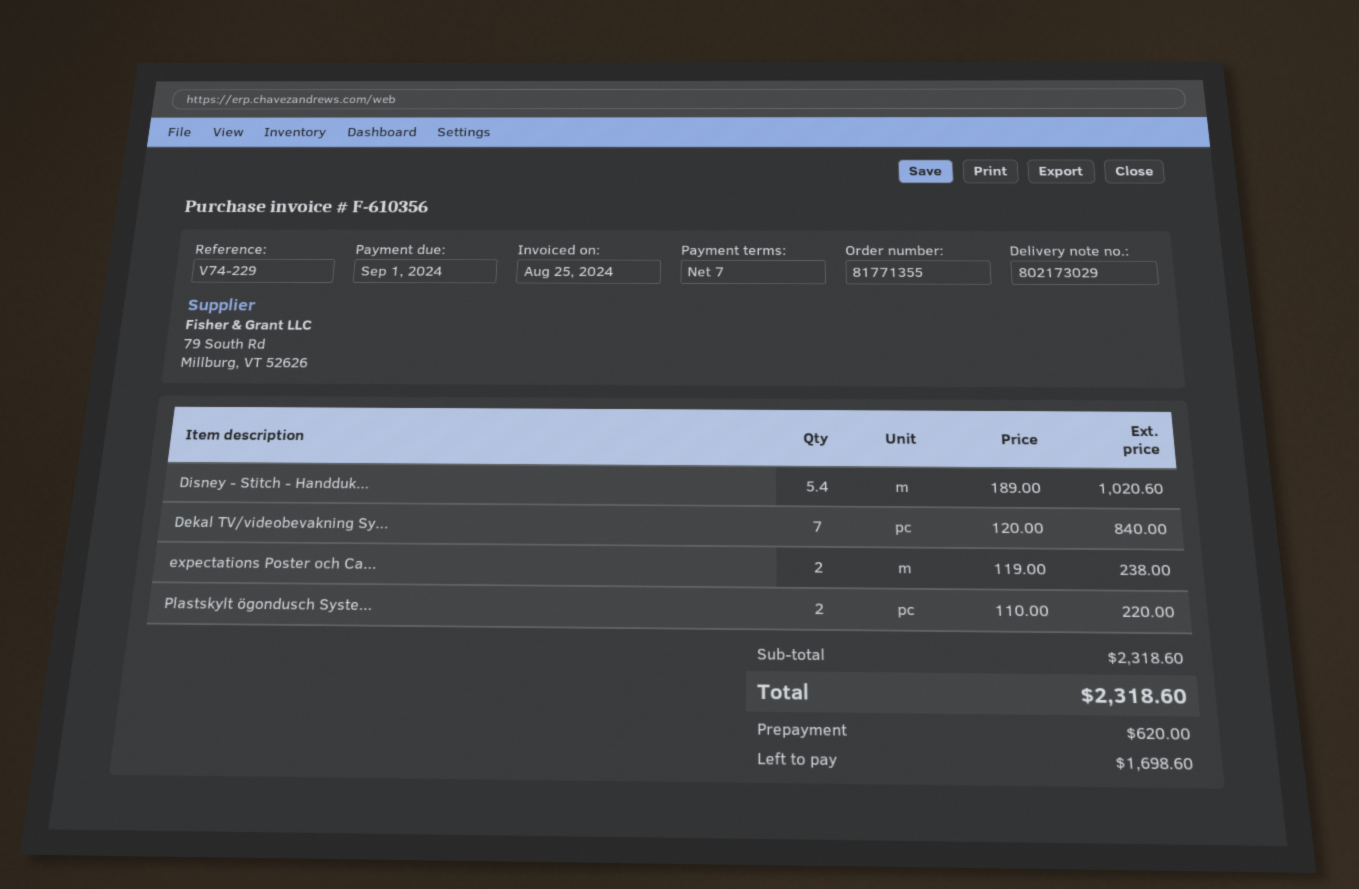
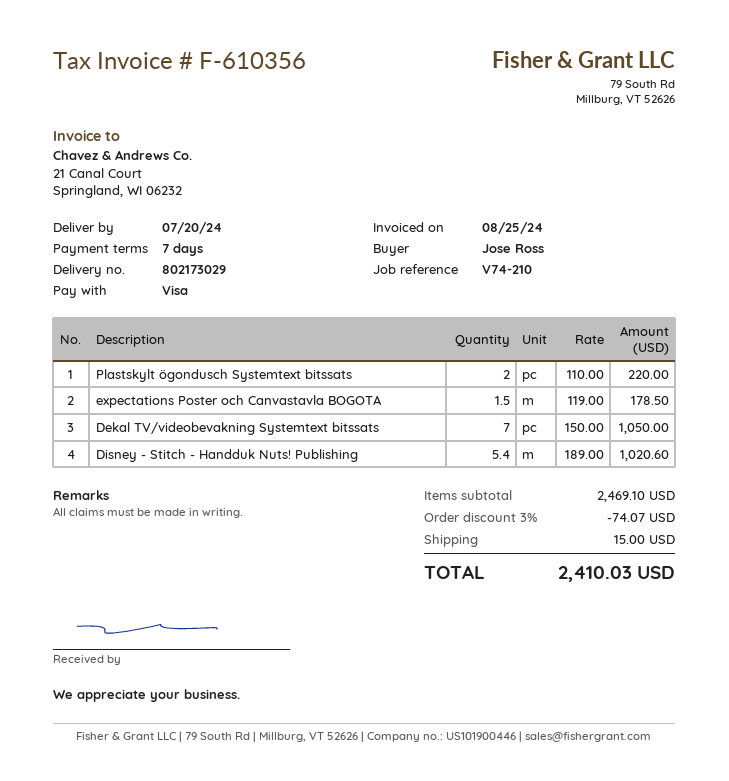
reference: V74-229 -> V74-210
Dekal TV/videobevakning Sy...: 7 x 120.00 = 840.00 -> 7 x 150.00 = 1050.00
expectations Poster och Ca...: 2 x 119.00 = 238.00 -> 1.5 x 119.00 = 178.50
subtotal: 2318.60 -> 2469.10
discount: none -> 3% = 74.07
shipping: none -> 15.00
total: 2318.60 -> 2410.03

